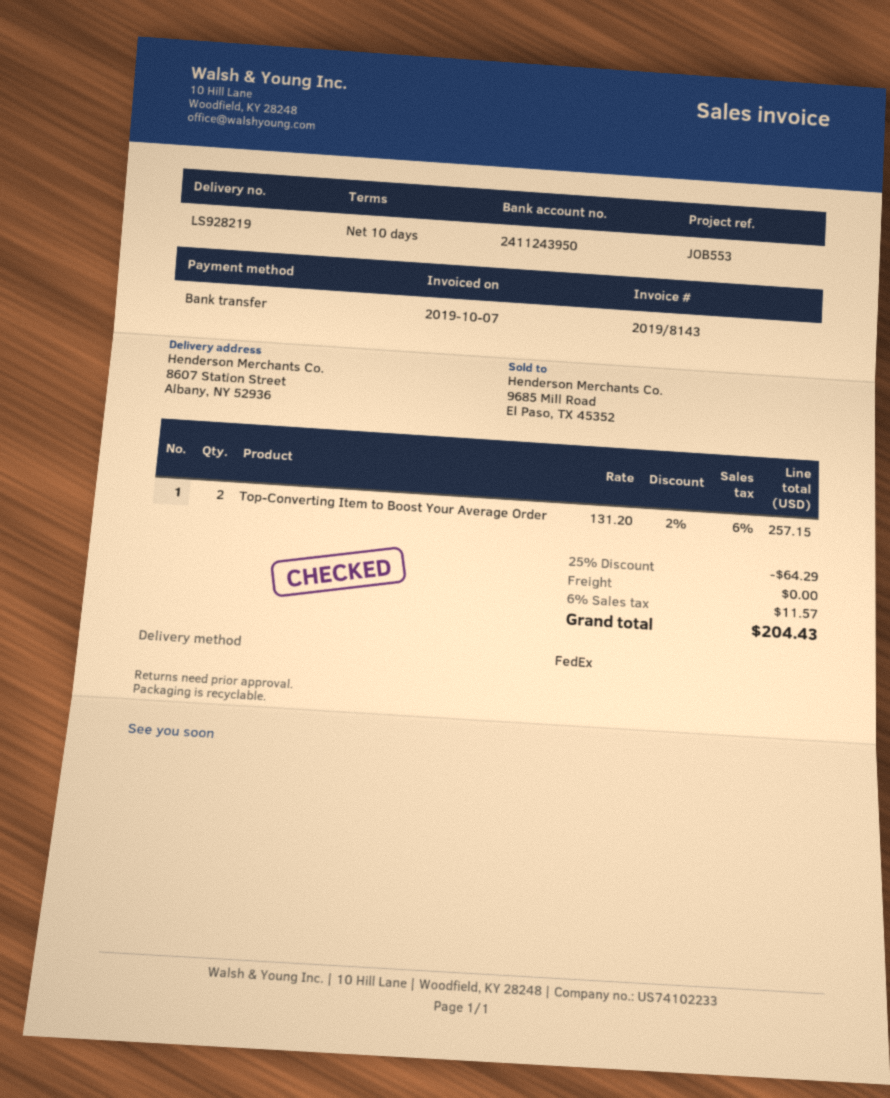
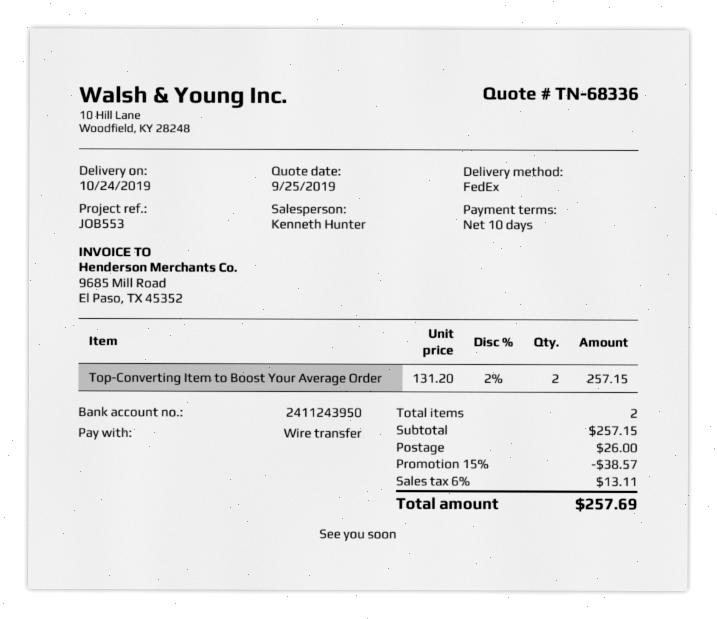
discount: 25% = 64.29 -> 15% = 38.57
shipping: 0.00 -> 26.00
tax: 6% = 11.57 -> 6% = 13.11
total: 204.43 -> 257.69

